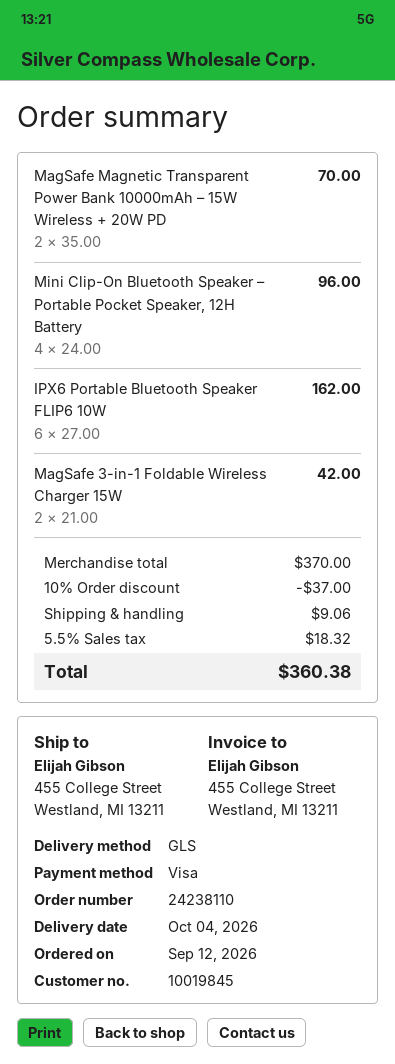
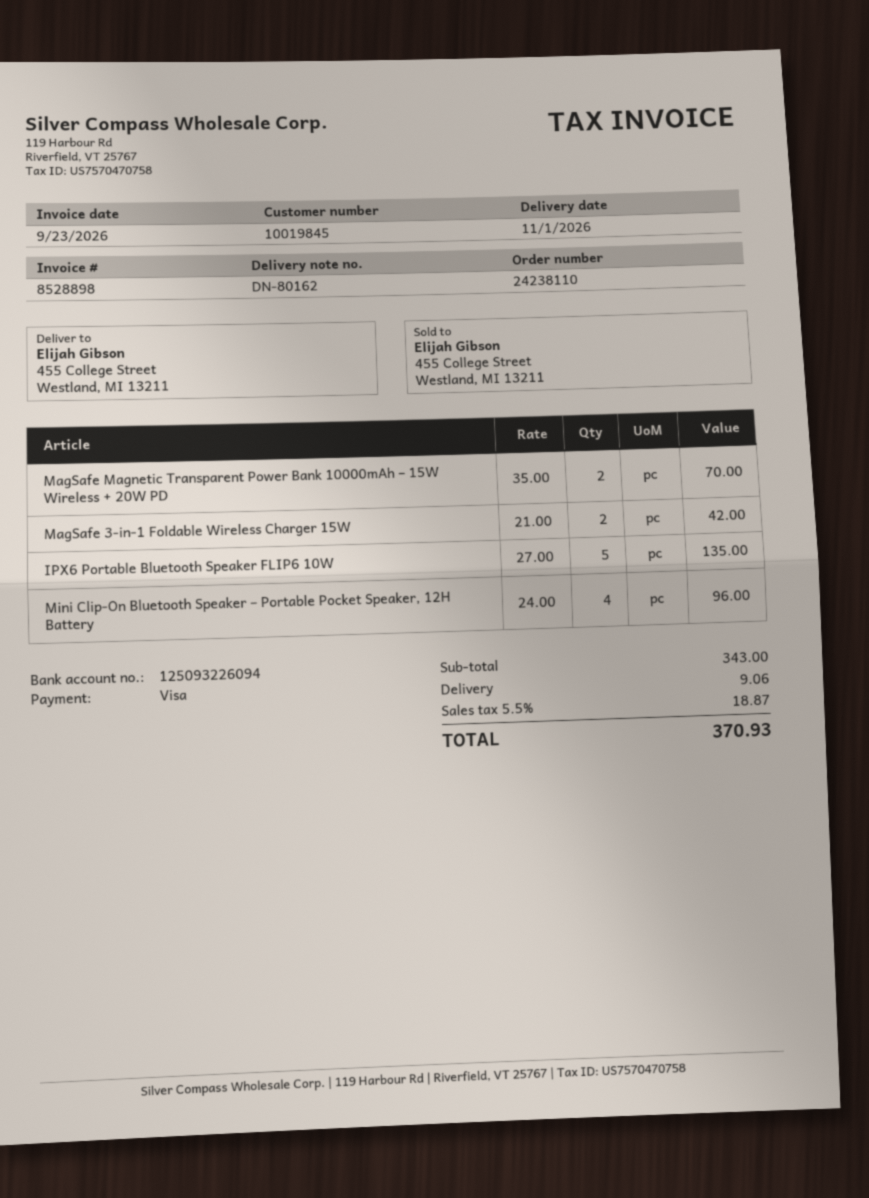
delivery date: 2026-10-04 -> 2026-11-01
IPX6 Portable Bluetooth Speaker FLIP6 10W: 6 x 27.00 = 162.00 -> 5 x 27.00 = 135.00
subtotal: 370.00 -> 343.00
discount: 10% = 37.00 -> none
tax: 5.5% = 18.32 -> 5.5% = 18.87
total: 360.38 -> 370.93

